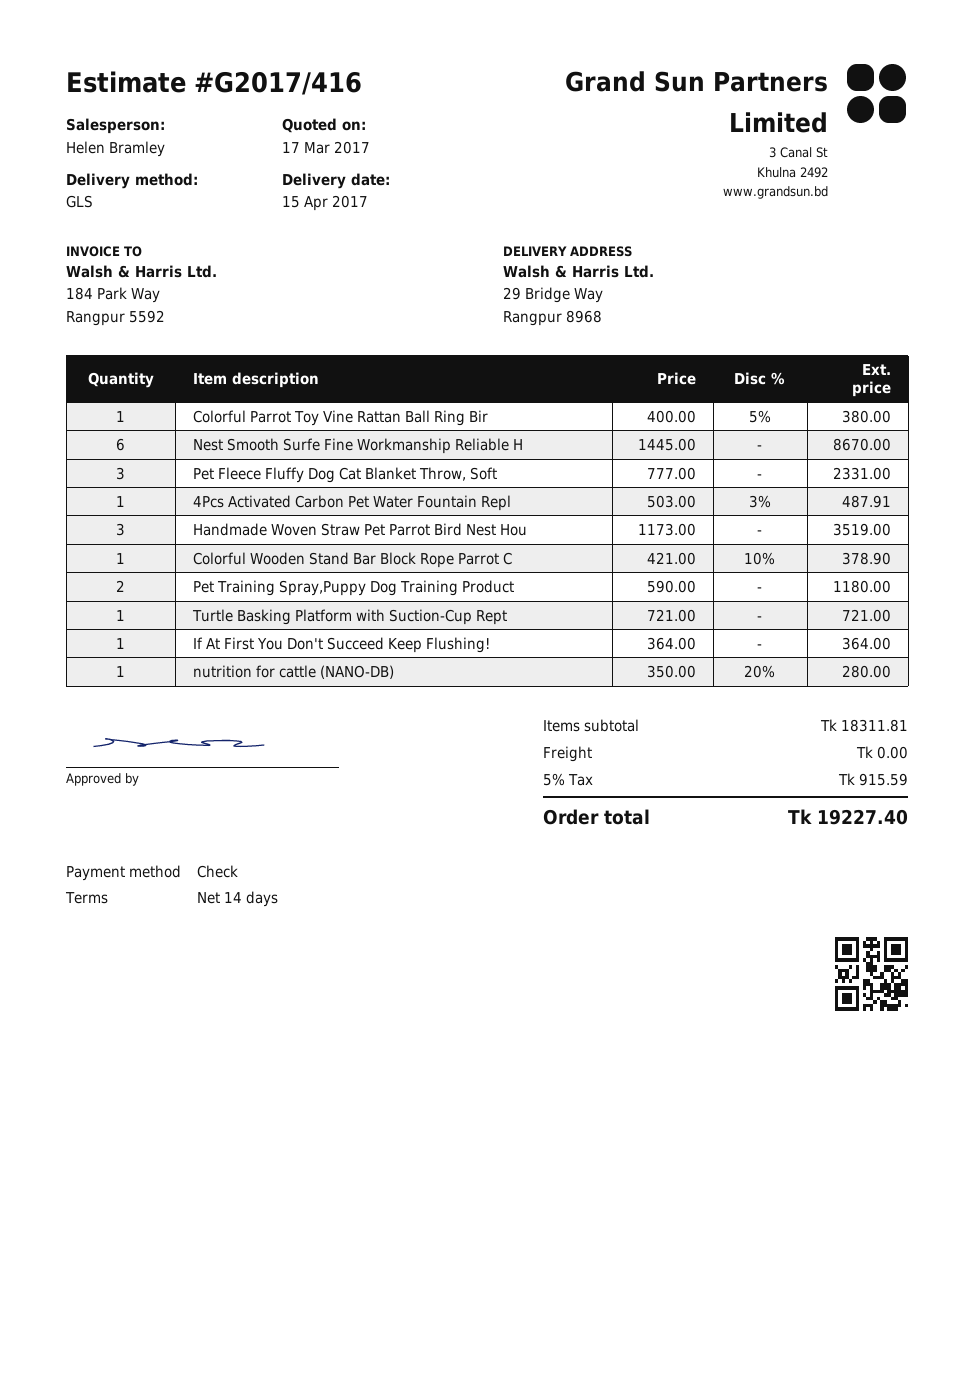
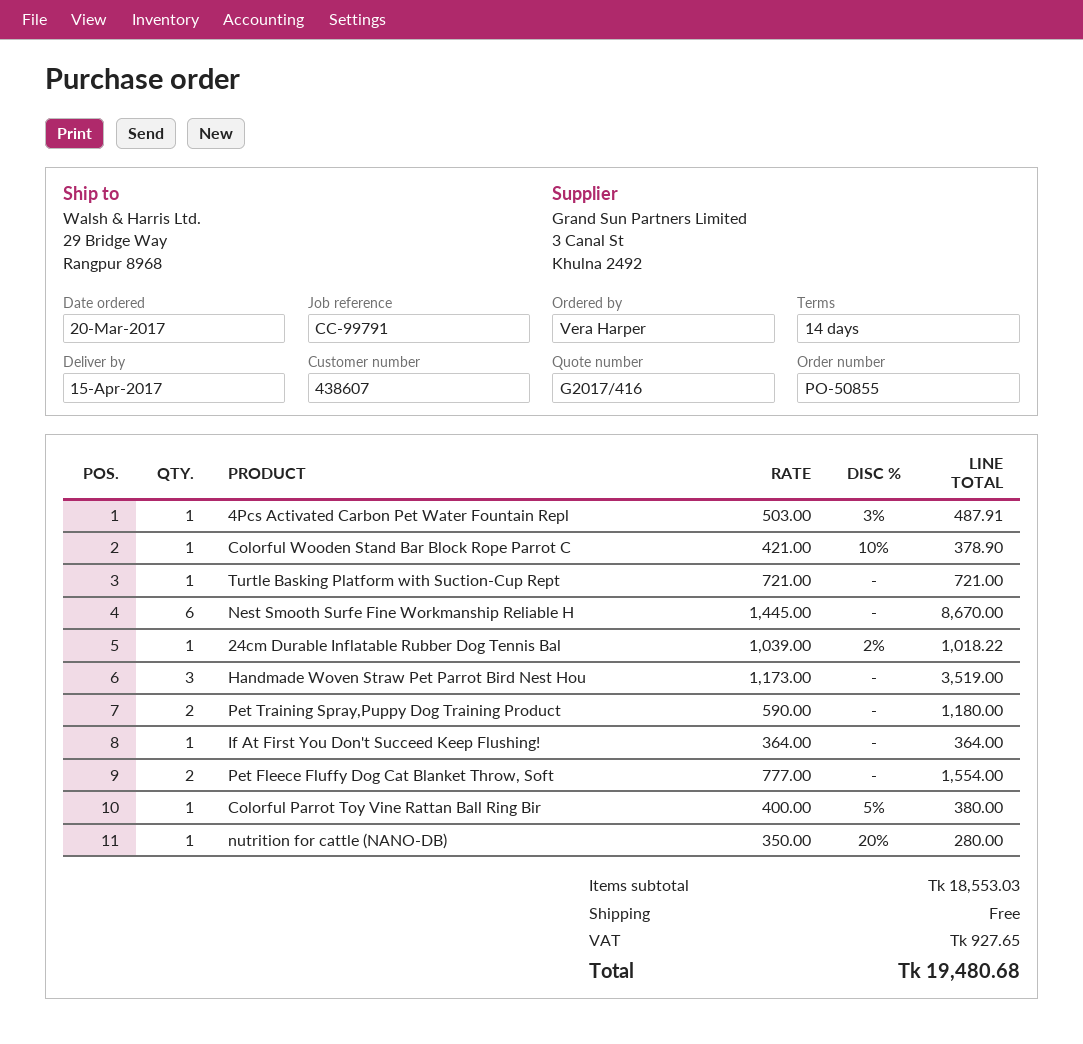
Pet Fleece Fluffy Dog Cat Blanket Throw, Soft: 3 x 777.00 = 2331.00 -> 2 x 777.00 = 1554.00
24cm Durable Inflatable Rubber Dog Tennis Bal: none -> 1 x 1039.00 - 2% = 1018.22
subtotal: 18311.81 -> 18553.03
tax: 915.59 -> 927.65
total: 19227.40 -> 19480.68

